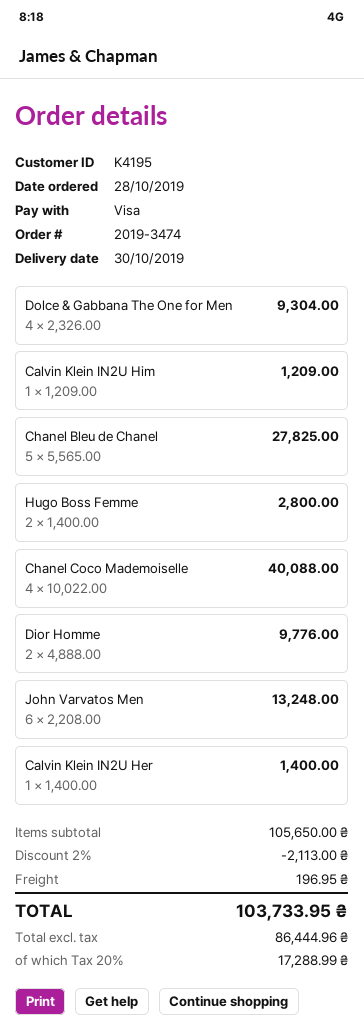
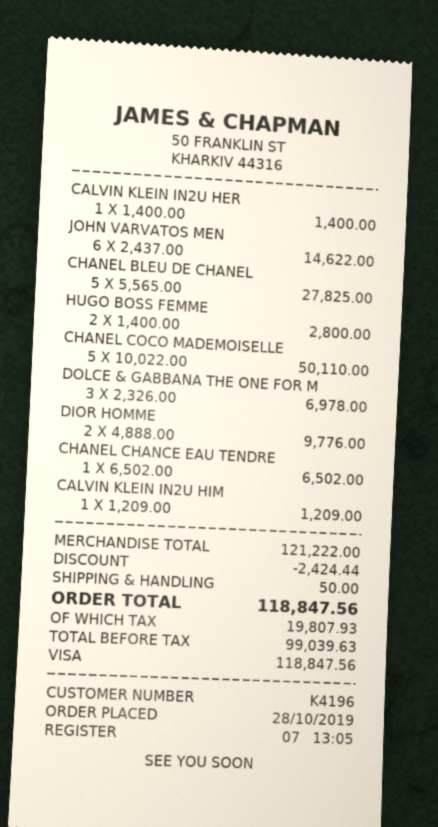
customer number: K4195 -> K4196
Dolce & Gabbana The One for Men: 4 x 2326.00 = 9304.00 -> 3 x 2326.00 = 6978.00
Chanel Coco Mademoiselle: 4 x 10022.00 = 40088.00 -> 5 x 10022.00 = 50110.00
John Varvatos Men: 6 x 2208.00 = 13248.00 -> 6 x 2437.00 = 14622.00
CHANEL CHANCE EAU TENDRE: none -> 1 x 6502.00 = 6502.00
subtotal: 105650.00 -> 121222.00
discount: 2113.00 -> 2424.44
shipping: 196.95 -> 50.00
net: 86444.96 -> 99039.63
tax: 17288.99 -> 19807.93
total: 103733.95 -> 118847.56

